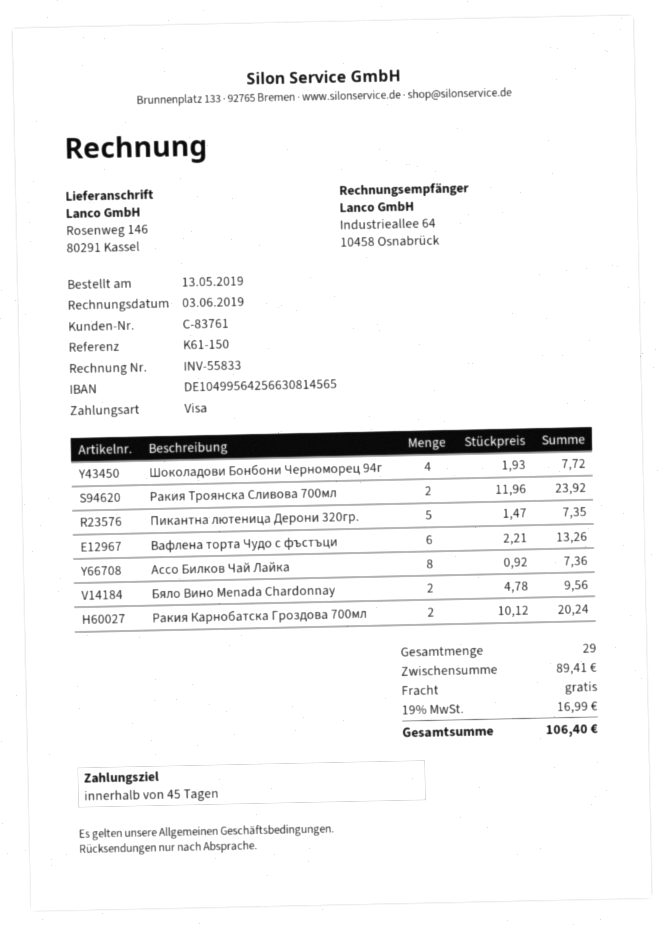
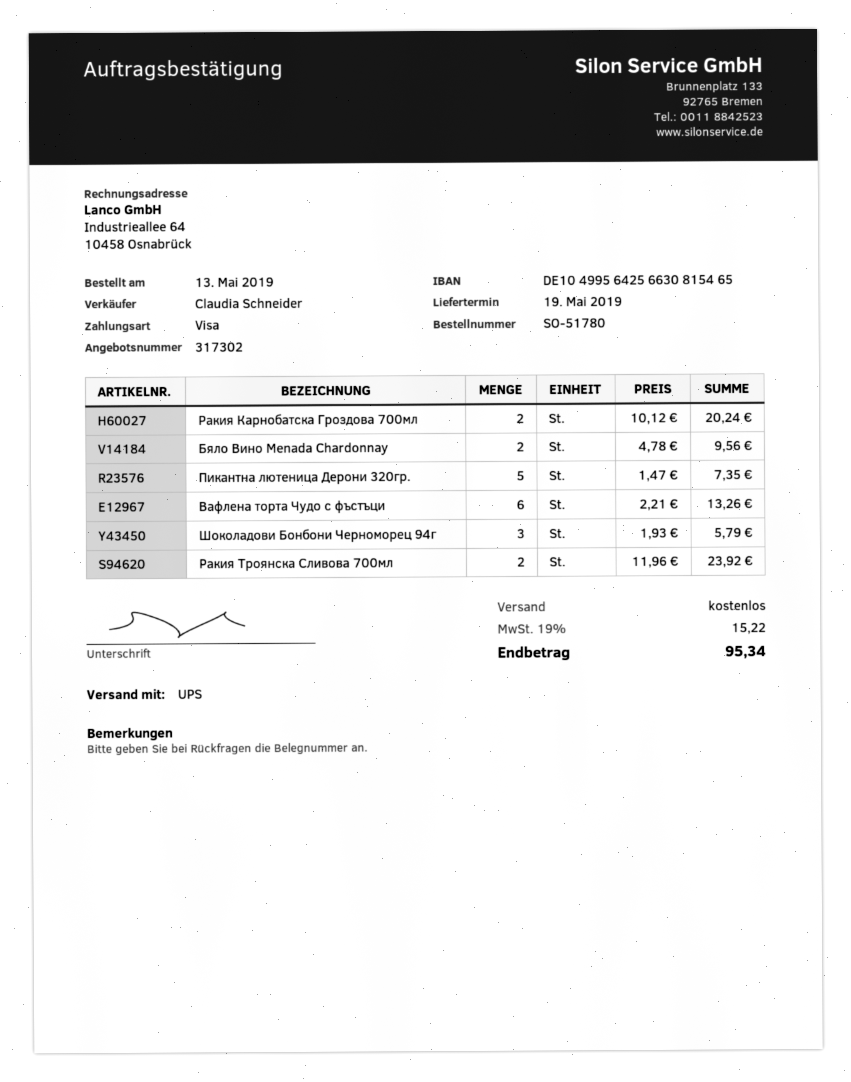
bank account: DE10499564256630814565 -> DE10499564256630815465
Шоколадови Бонбони Черноморец 94г: 4 x 1.93 = 7.72 -> 3 x 1.93 = 5.79
Ассо Билков Чай Лайка: 8 x 0.92 = 7.36 -> none
tax: 19% = 16.99 -> 19% = 15.22
total: 106.40 -> 95.34

